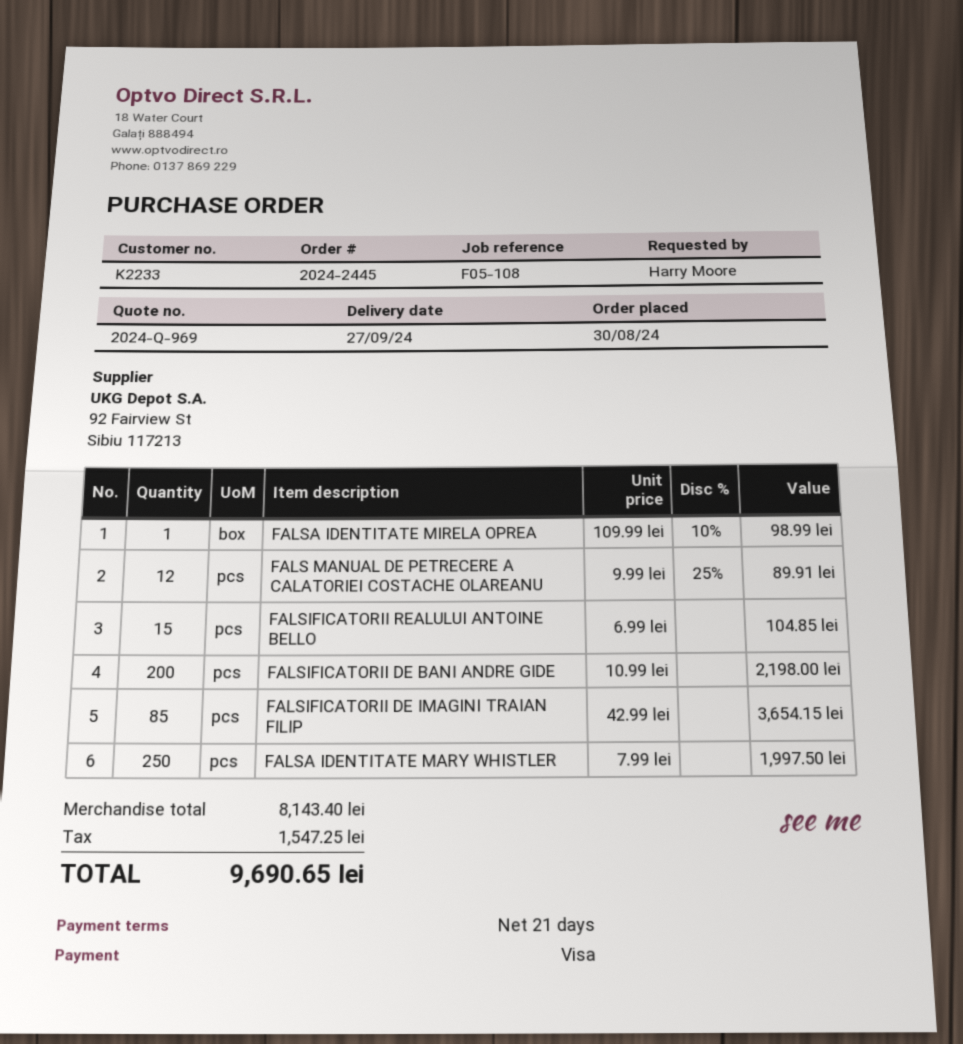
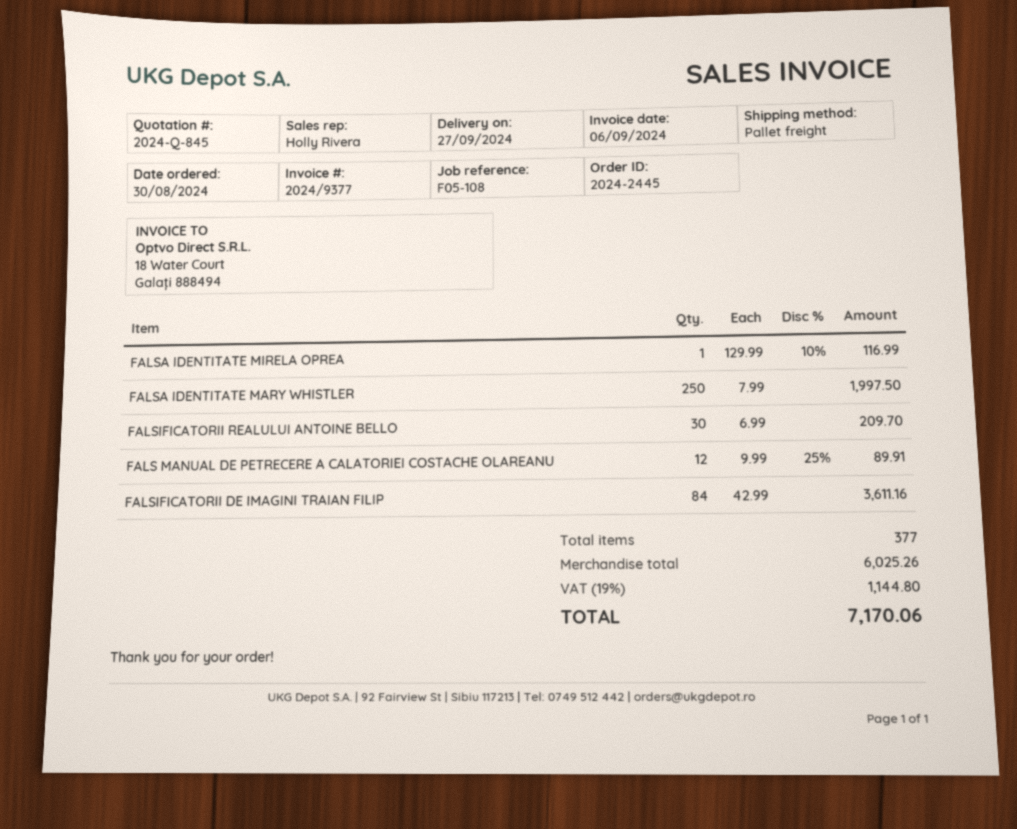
quote number: 2024-Q-969 -> 2024-Q-845
FALSA IDENTITATE MIRELA OPREA: 1 x 109.99 - 10% = 98.99 -> 1 x 129.99 - 10% = 116.99
FALSIFICATORII REALULUI ANTOINE BELLO: 15 x 6.99 = 104.85 -> 30 x 6.99 = 209.70
FALSIFICATORII DE BANI ANDRE GIDE: 200 x 10.99 = 2198.00 -> none
FALSIFICATORII DE IMAGINI TRAIAN FILIP: 85 x 42.99 = 3654.15 -> 84 x 42.99 = 3611.16
subtotal: 8143.40 -> 6025.26
tax: 1547.25 -> 1144.80
total: 9690.65 -> 7170.06

